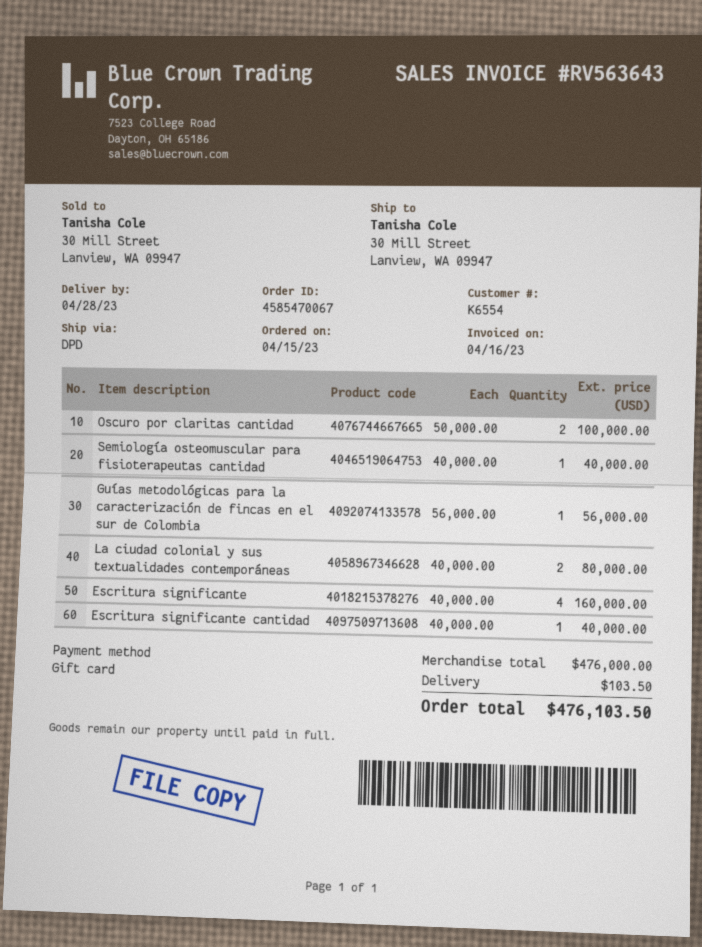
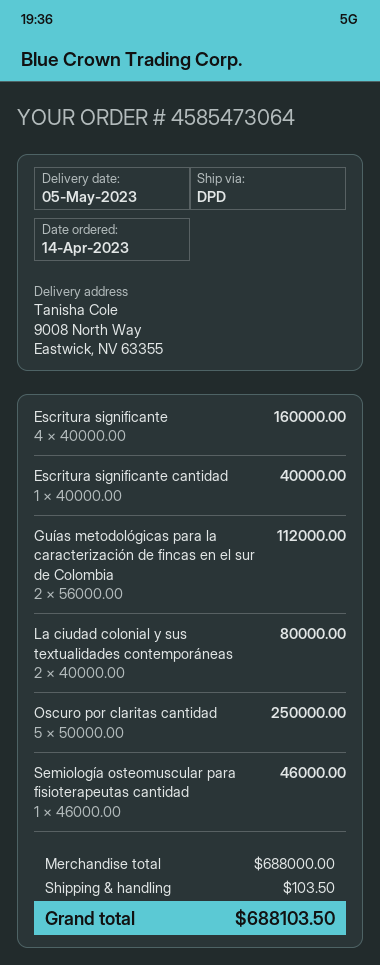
order number: 4585470067 -> 4585473064
order date: 2023-04-15 -> 2023-04-14
delivery date: 2023-04-28 -> 2023-05-05
ship to: 30 Mill Street, Lanview, WA 09947 -> 9008 North Way, Eastwick, NV 63355
Oscuro por claritas cantidad: 2 x 50000.00 = 100000.00 -> 5 x 50000.00 = 250000.00
Semiología osteomuscular para fisioterapeutas cantidad: 1 x 40000.00 = 40000.00 -> 1 x 46000.00 = 46000.00
Guías metodológicas para la caracterización de fincas en el sur de Colombia: 1 x 56000.00 = 56000.00 -> 2 x 56000.00 = 112000.00
subtotal: 476000.00 -> 688000.00
total: 476103.50 -> 688103.50

